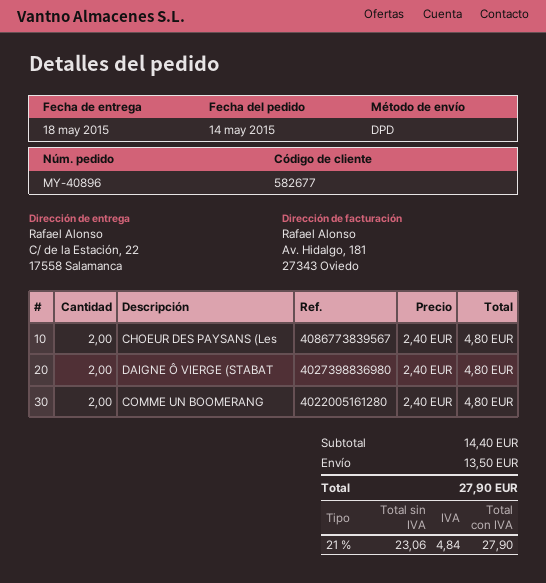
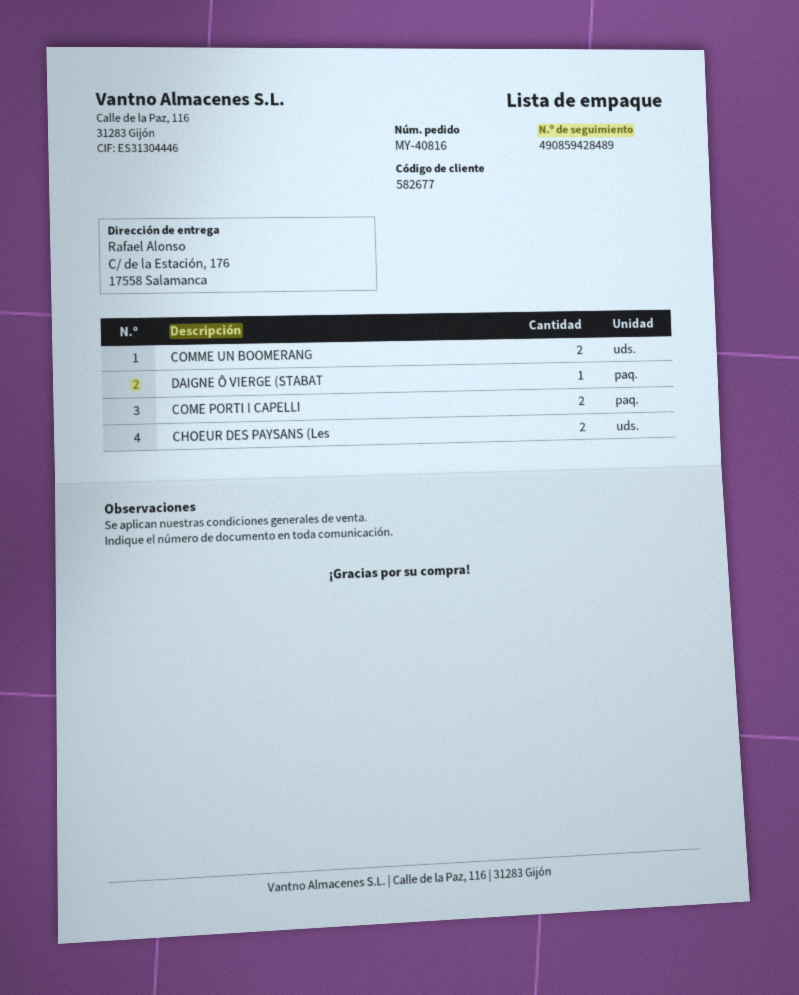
order number: MY-40896 -> MY-40816
ship to: C/ de la Estación, 22, 17558 Salamanca -> C/ de la Estación, 176, 17558 Salamanca
DAIGNE Ô VIERGE (STABAT: 2 -> 1
COME PORTI I CAPELLI: none -> 2

